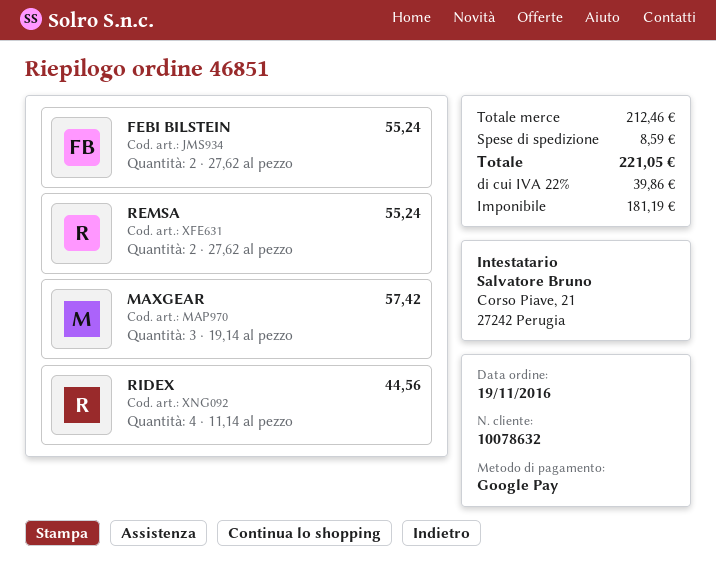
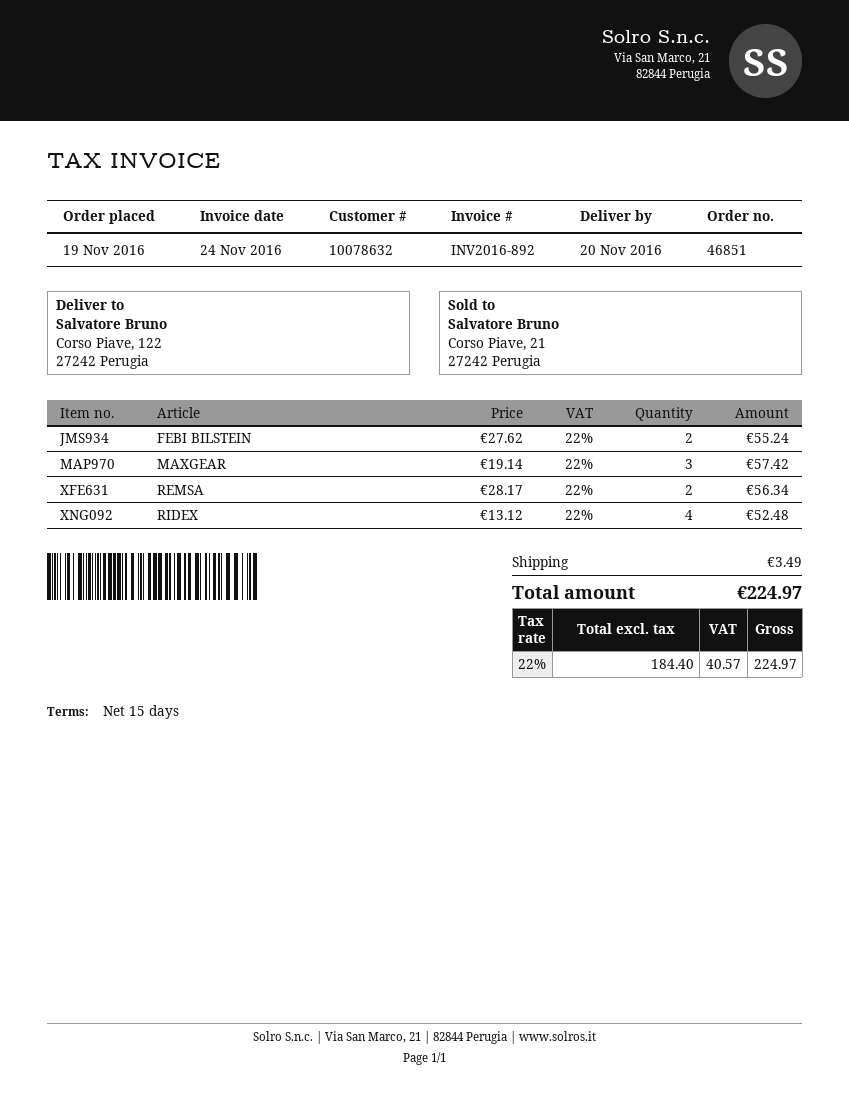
REMSA: 2 x 27.62 = 55.24 -> 2 x 28.17 = 56.34
RIDEX: 4 x 11.14 = 44.56 -> 4 x 13.12 = 52.48
shipping: 8.59 -> 3.49
net: 181.19 -> 184.40
tax: 22% = 39.86 -> 22% = 40.57
total: 221.05 -> 224.97

